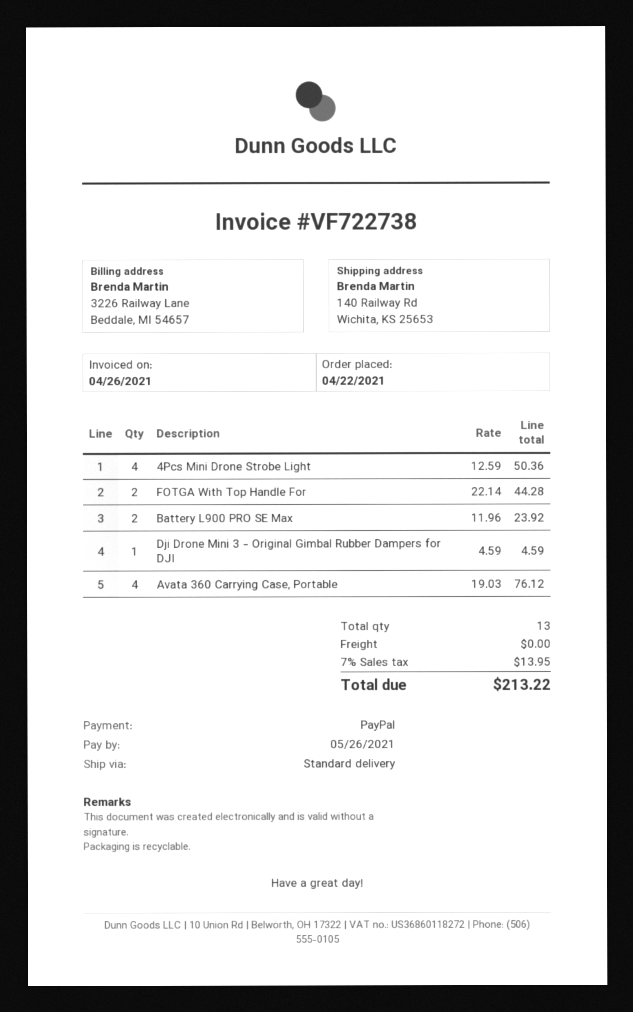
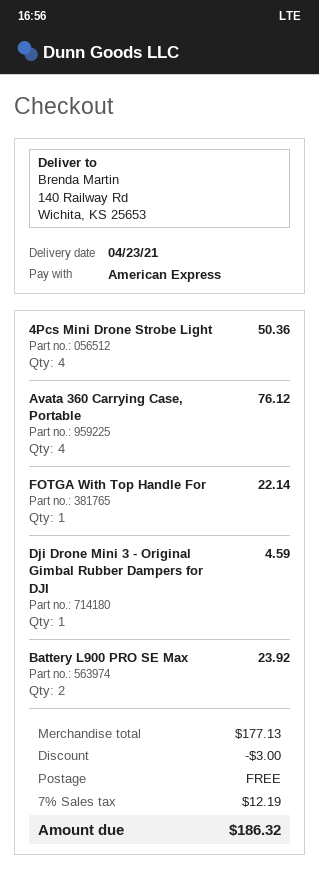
payment method: PayPal -> American Express
FOTGA With Top Handle For: 2 for 44.28 -> 1 for 22.14
discount: none -> 3.00
tax: 7% = 13.95 -> 7% = 12.19
total: 213.22 -> 186.32

